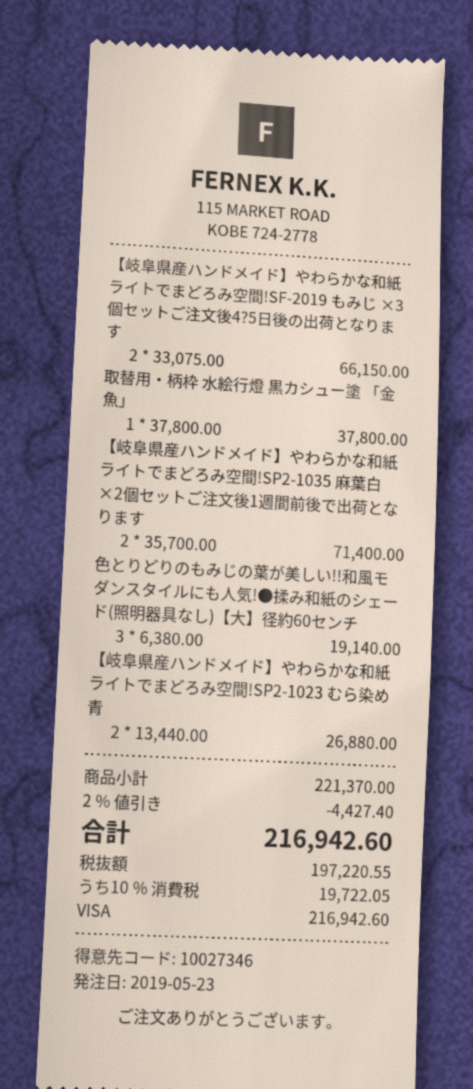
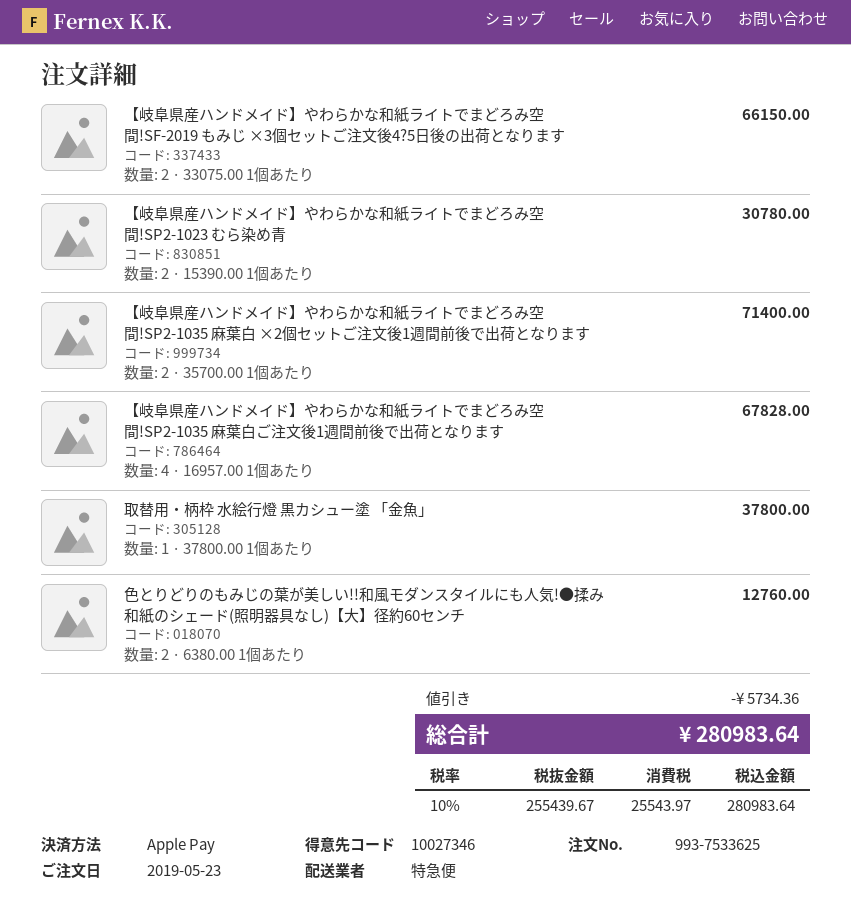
payment method: Visa -> Apple Pay
色とりどりのもみじの葉が美しい!!和風モダンスタイルにも人気!●揉み和紙のシェード(照明器具なし)【大】径約60センチ: 3 x 6380.00 = 19140.00 -> 2 x 6380.00 = 12760.00
【岐阜県産ハンドメイド】やわらかな和紙ライトでまどろみ空間!SP2-1023 むら染め青: 2 x 13440.00 = 26880.00 -> 2 x 15390.00 = 30780.00
【岐阜県産ハンドメイド】やわらかな和紙ライトでまどろみ空間!SP2-1035 麻葉白ご注文後1週間前後で出荷となります: none -> 4 x 16957.00 = 67828.00
discount: 4427.40 -> 5734.36
net: 197220.55 -> 255439.67
tax: 10% = 19722.05 -> 10% = 25543.97
total: 216942.60 -> 280983.64

